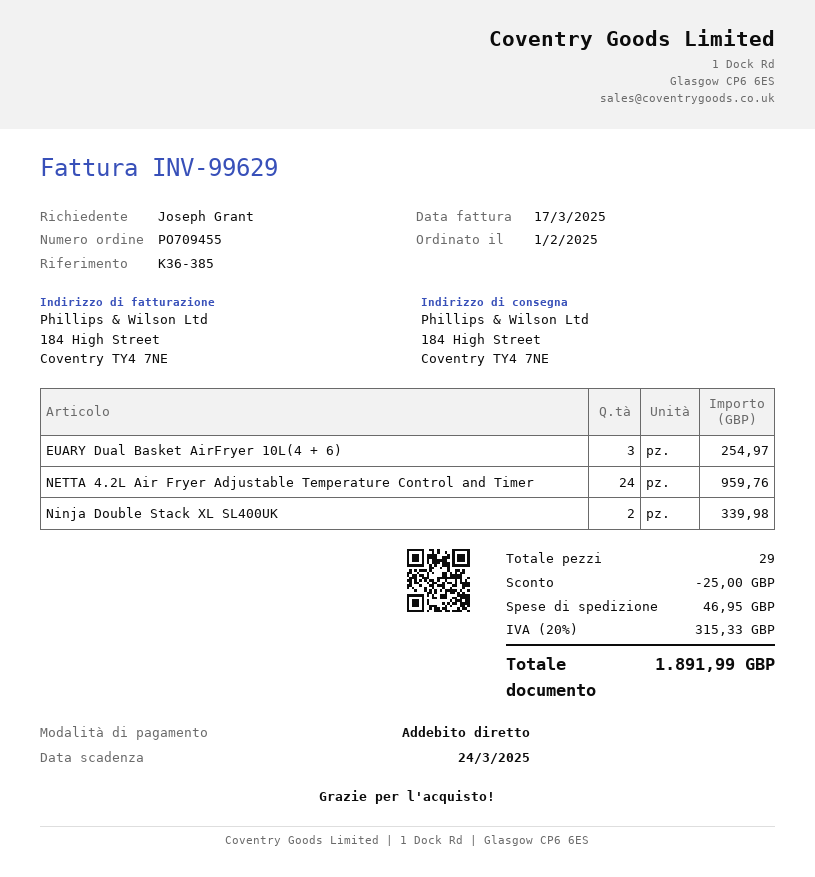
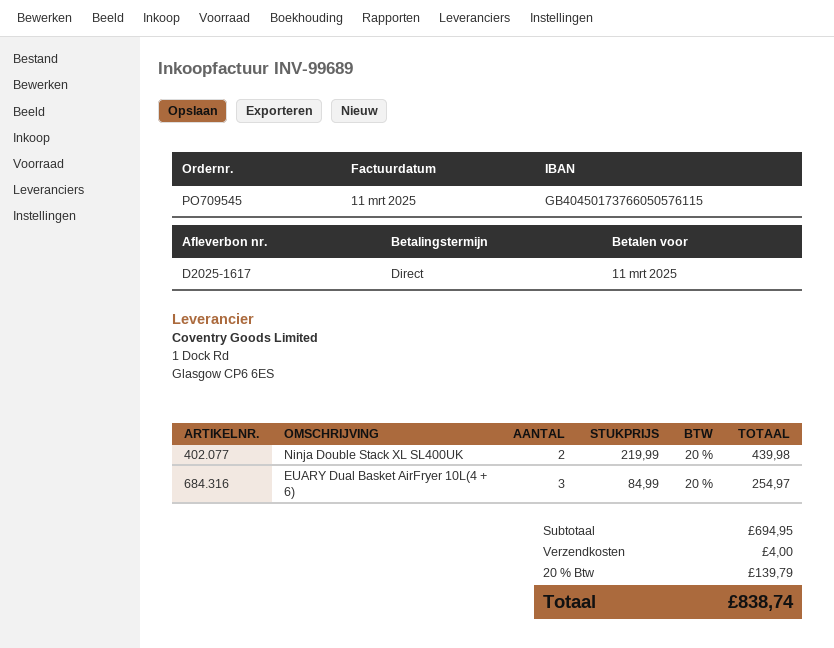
order number: PO709455 -> PO709545
invoice number: INV-99629 -> INV-99689
invoice date: 2025-03-17 -> 2025-03-11
due date: 2025-03-24 -> 2025-03-11
NETTA 4.2L Air Fryer Adjustable Temperature Control and Timer: 24 for 959.76 -> none
Ninja Double Stack XL SL400UK: 2 for 339.98 -> 2 for 439.98
discount: 25.00 -> none
shipping: 46.95 -> 4.00
tax: 20% = 315.33 -> 20% = 139.79
total: 1891.99 -> 838.74

